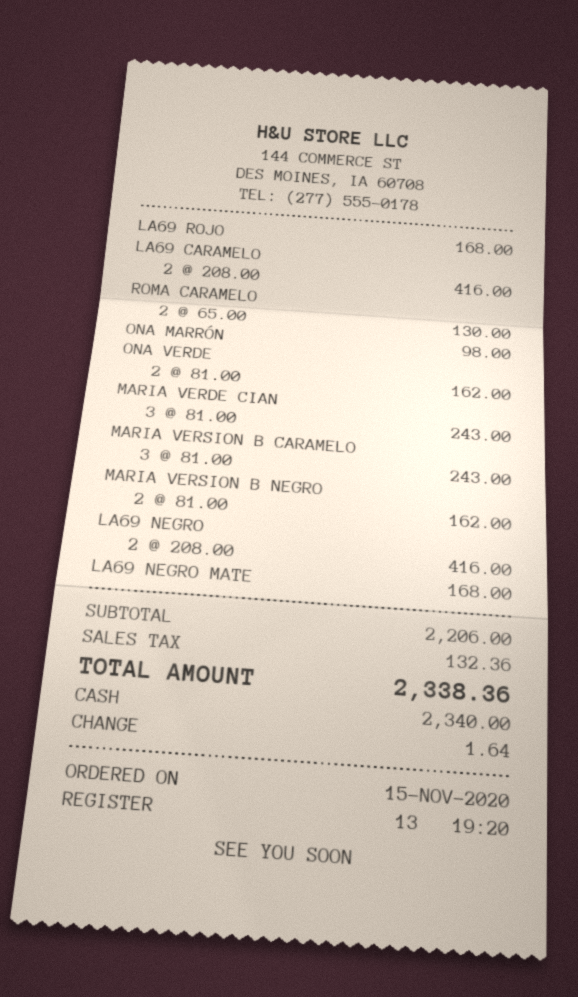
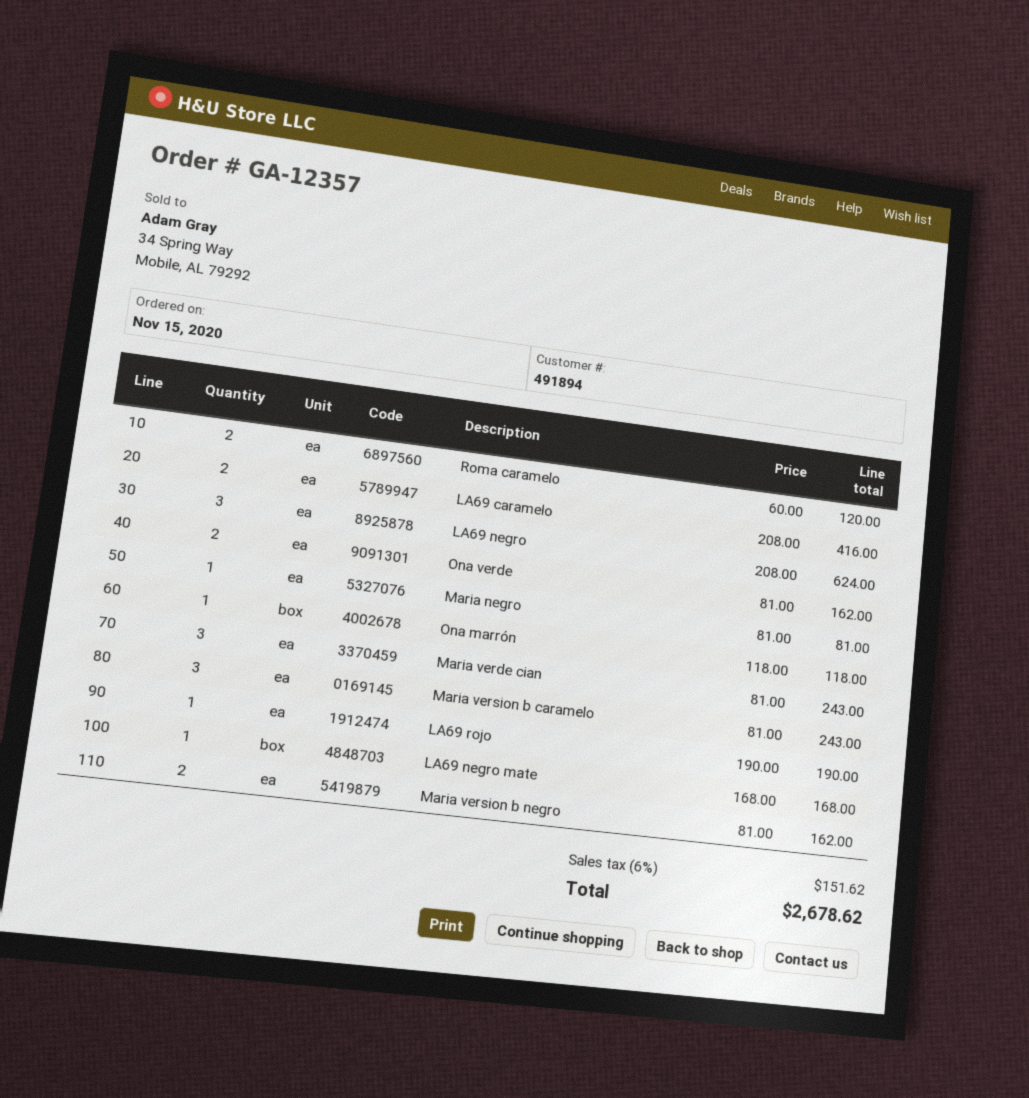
LA69 ROJO: 1 x 168.00 = 168.00 -> 1 x 190.00 = 190.00
ROMA CARAMELO: 2 x 65.00 = 130.00 -> 2 x 60.00 = 120.00
ONA MARRÓN: 1 x 98.00 = 98.00 -> 1 x 118.00 = 118.00
LA69 NEGRO: 2 x 208.00 = 416.00 -> 3 x 208.00 = 624.00
Maria negro: none -> 1 x 81.00 = 81.00
tax: 132.36 -> 151.62
total: 2338.36 -> 2678.62

